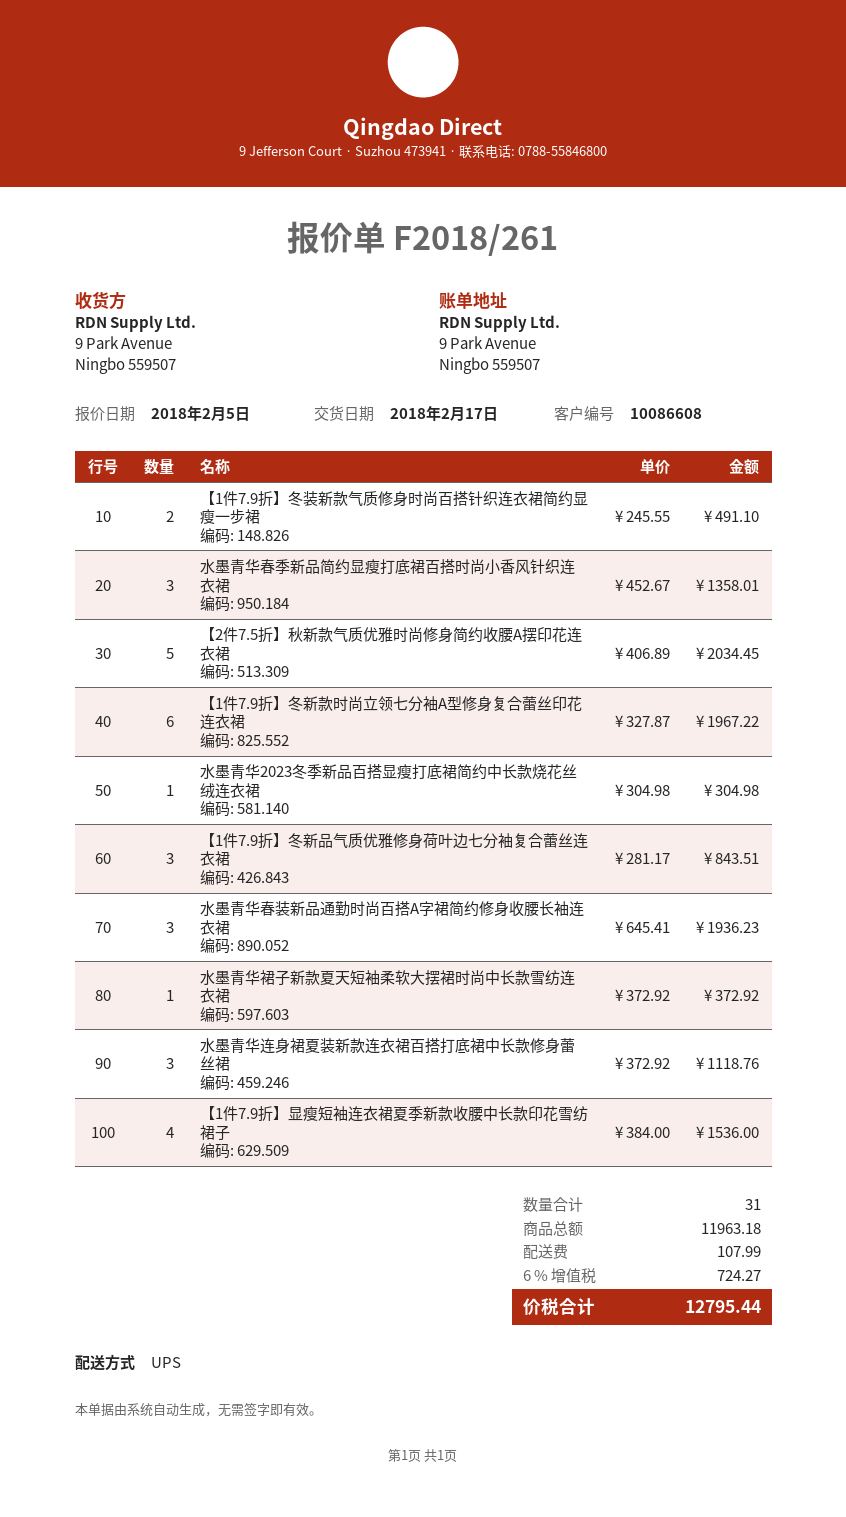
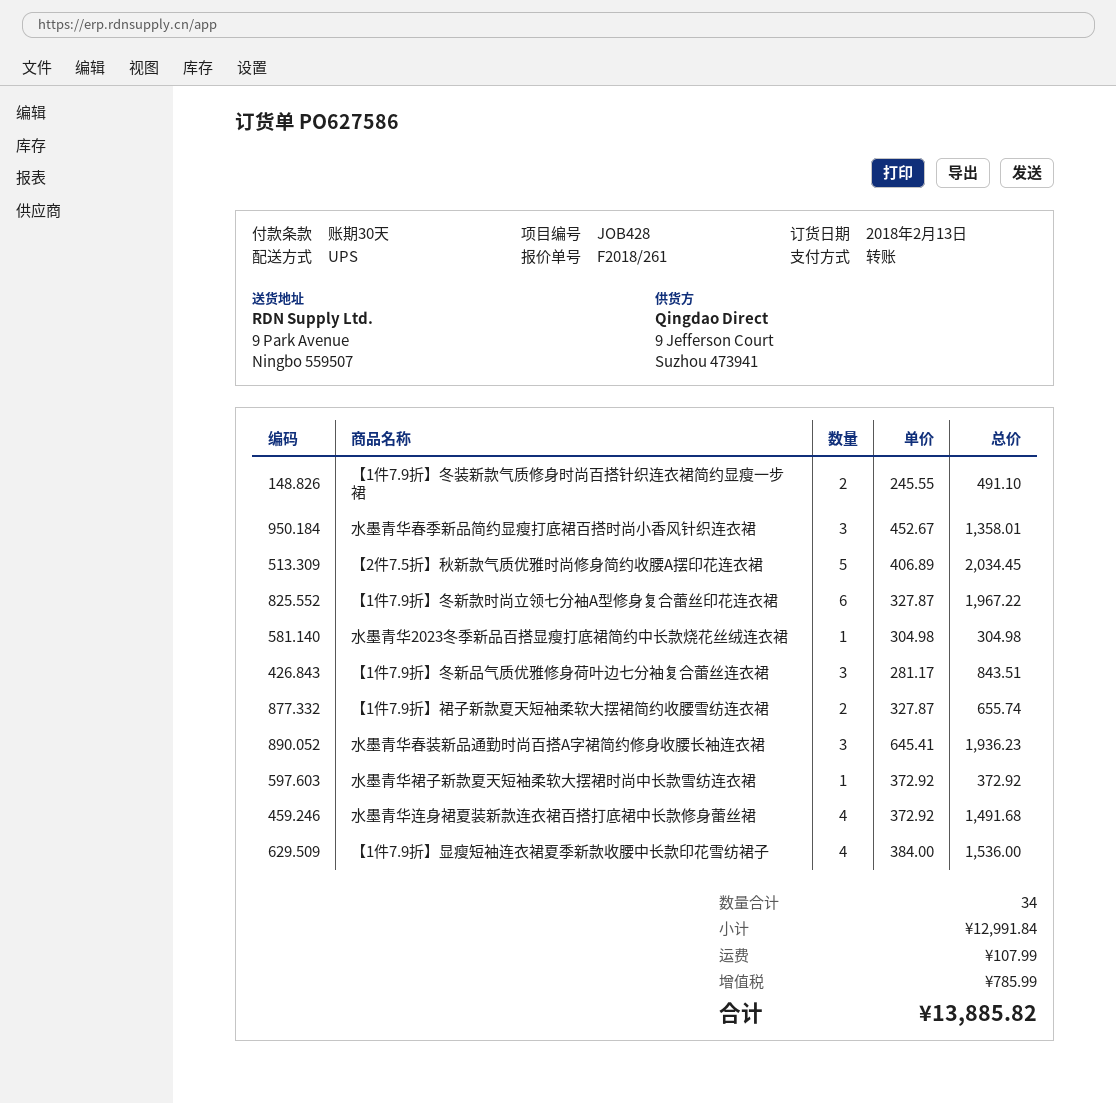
水墨青华连身裙夏装新款连衣裙百搭打底裙中长款修身蕾丝裙: 3 x 372.92 = 1118.76 -> 4 x 372.92 = 1491.68
【1件7.9折】裙子新款夏天短袖柔软大摆裙简约收腰雪纺连衣裙: none -> 2 x 327.87 = 655.74
total quantity: 31 -> 34
subtotal: 11963.18 -> 12991.84
tax: 724.27 -> 785.99
total: 12795.44 -> 13885.82

